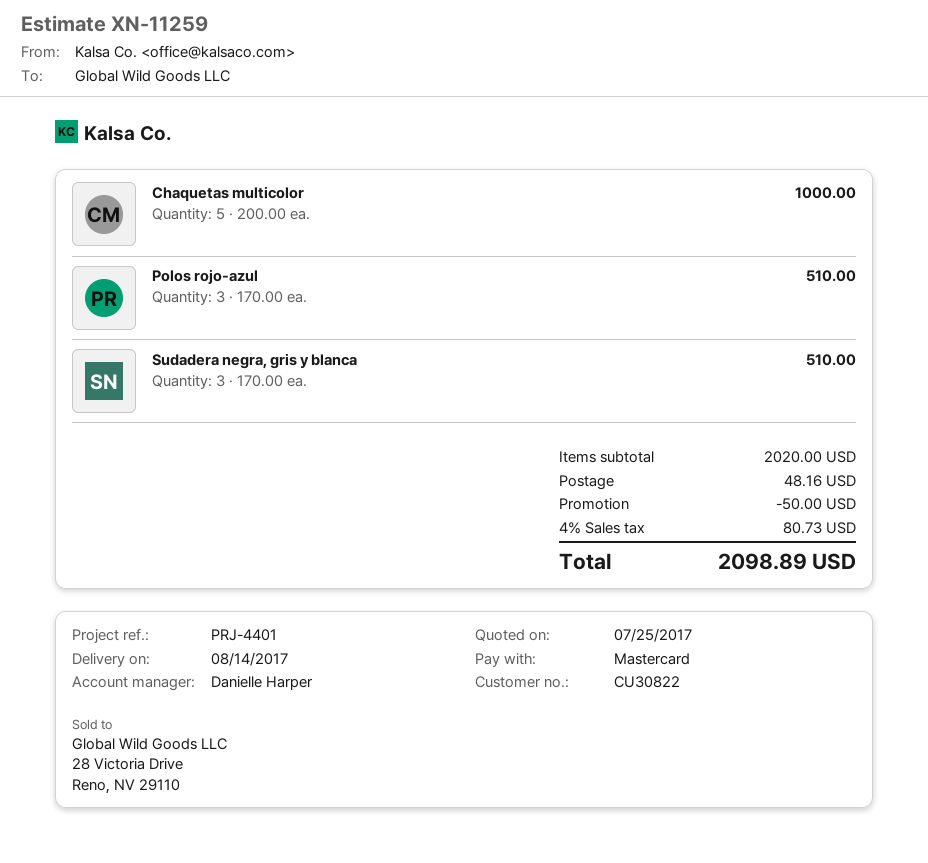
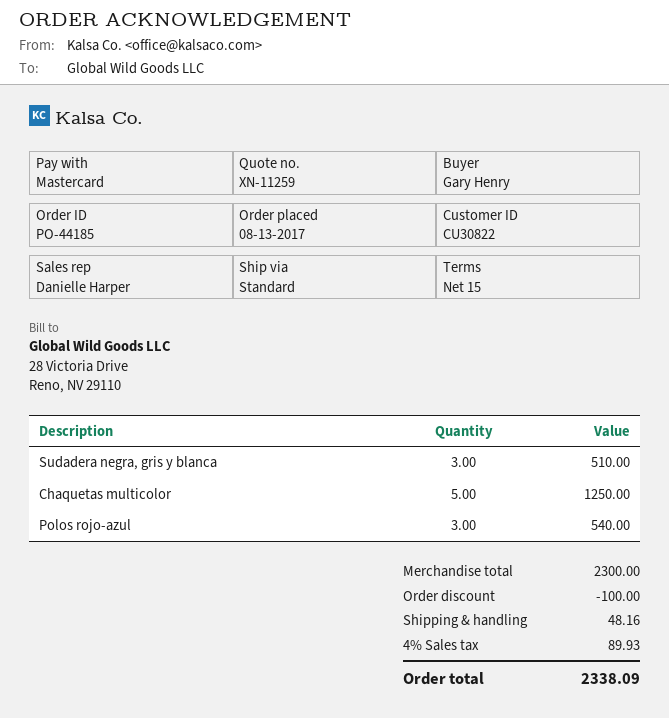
Chaquetas multicolor: 5 for 1000.00 -> 5 for 1250.00
Polos rojo-azul: 3 for 510.00 -> 3 for 540.00
subtotal: 2020.00 -> 2300.00
discount: 50.00 -> 100.00
tax: 4% = 80.73 -> 4% = 89.93
total: 2098.89 -> 2338.09

